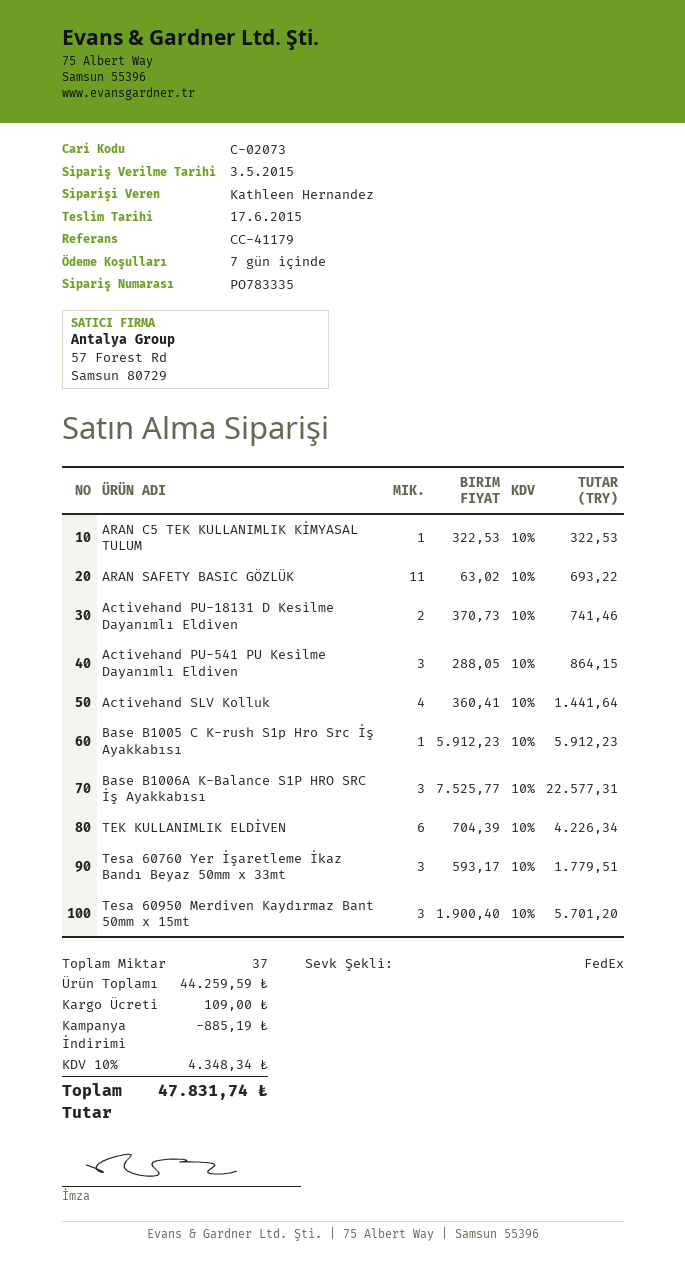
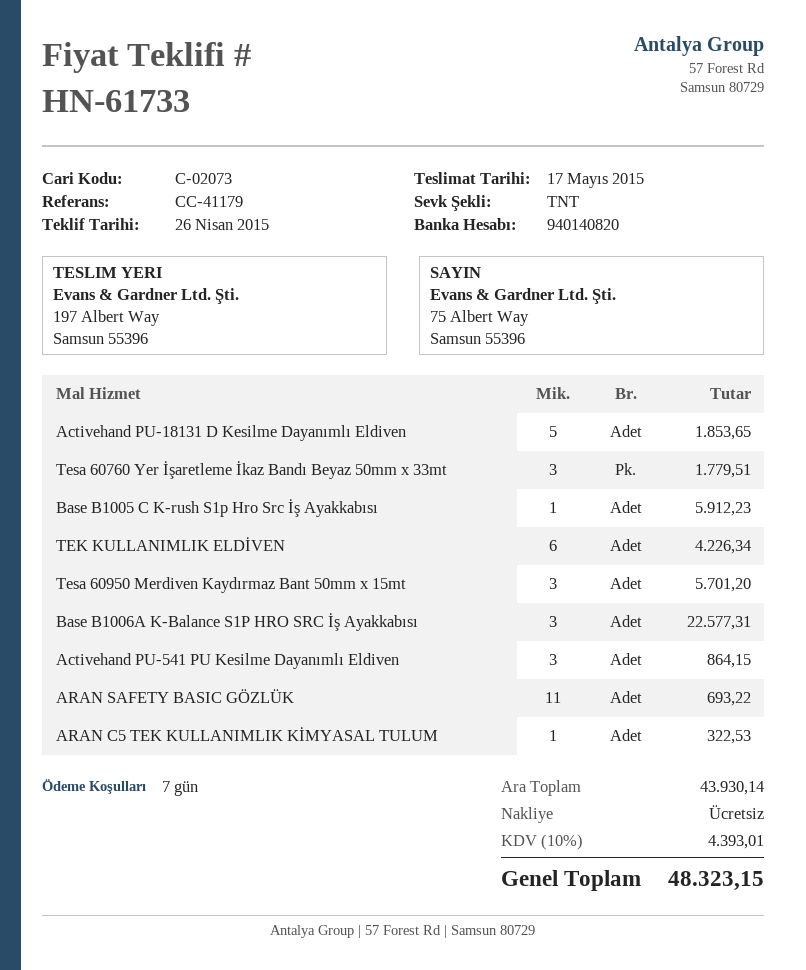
delivery date: 2015-06-17 -> 2015-05-17
shipping method: FedEx -> TNT
Activehand PU-18131 D Kesilme Dayanımlı Eldiven: 2 for 741.46 -> 5 for 1853.65
Activehand SLV Kolluk: 4 for 1441.64 -> none
subtotal: 44259.59 -> 43930.14
discount: 885.19 -> none
shipping: 109.00 -> 0.00
tax: 10% = 4348.34 -> 10% = 4393.01
total: 47831.74 -> 48323.15

